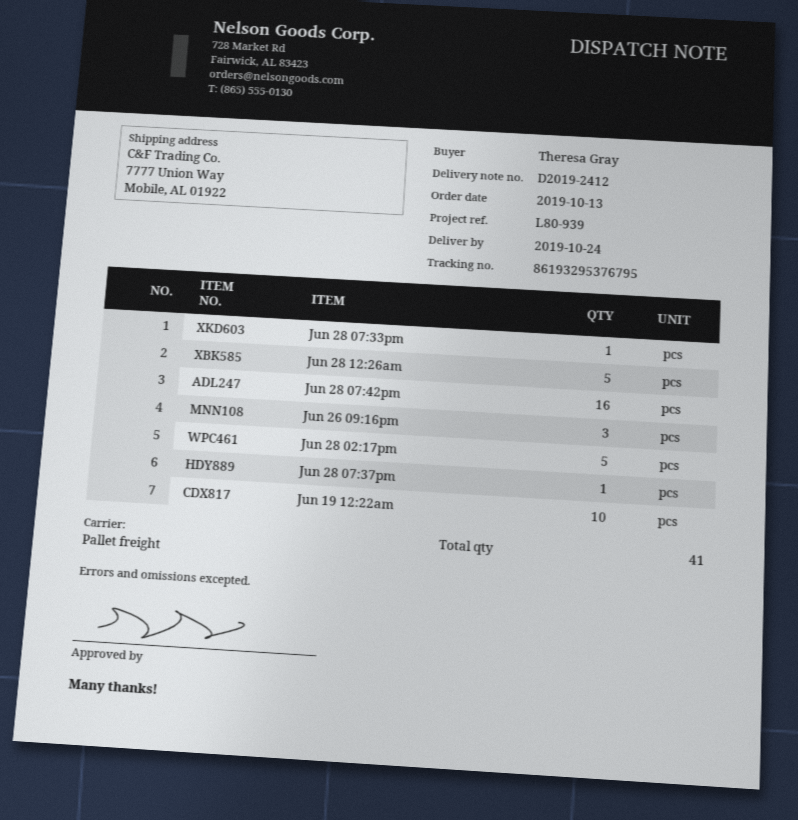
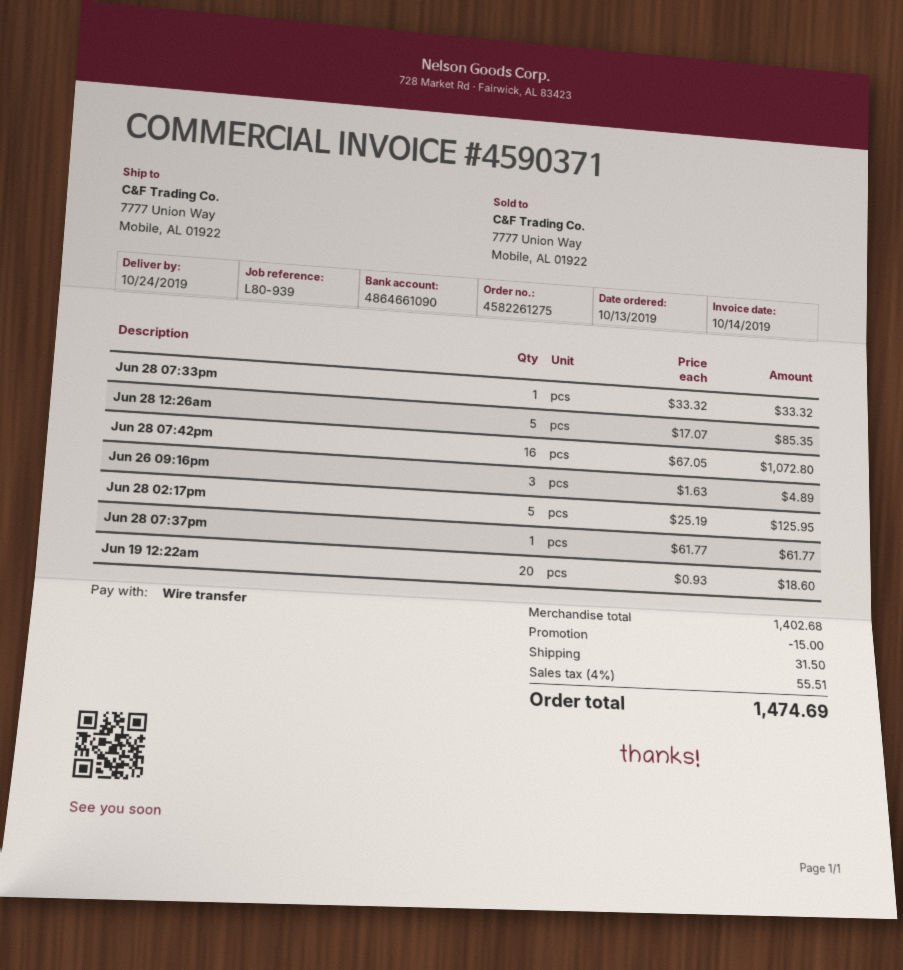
Jun 19 12:22am: 10 -> 20

